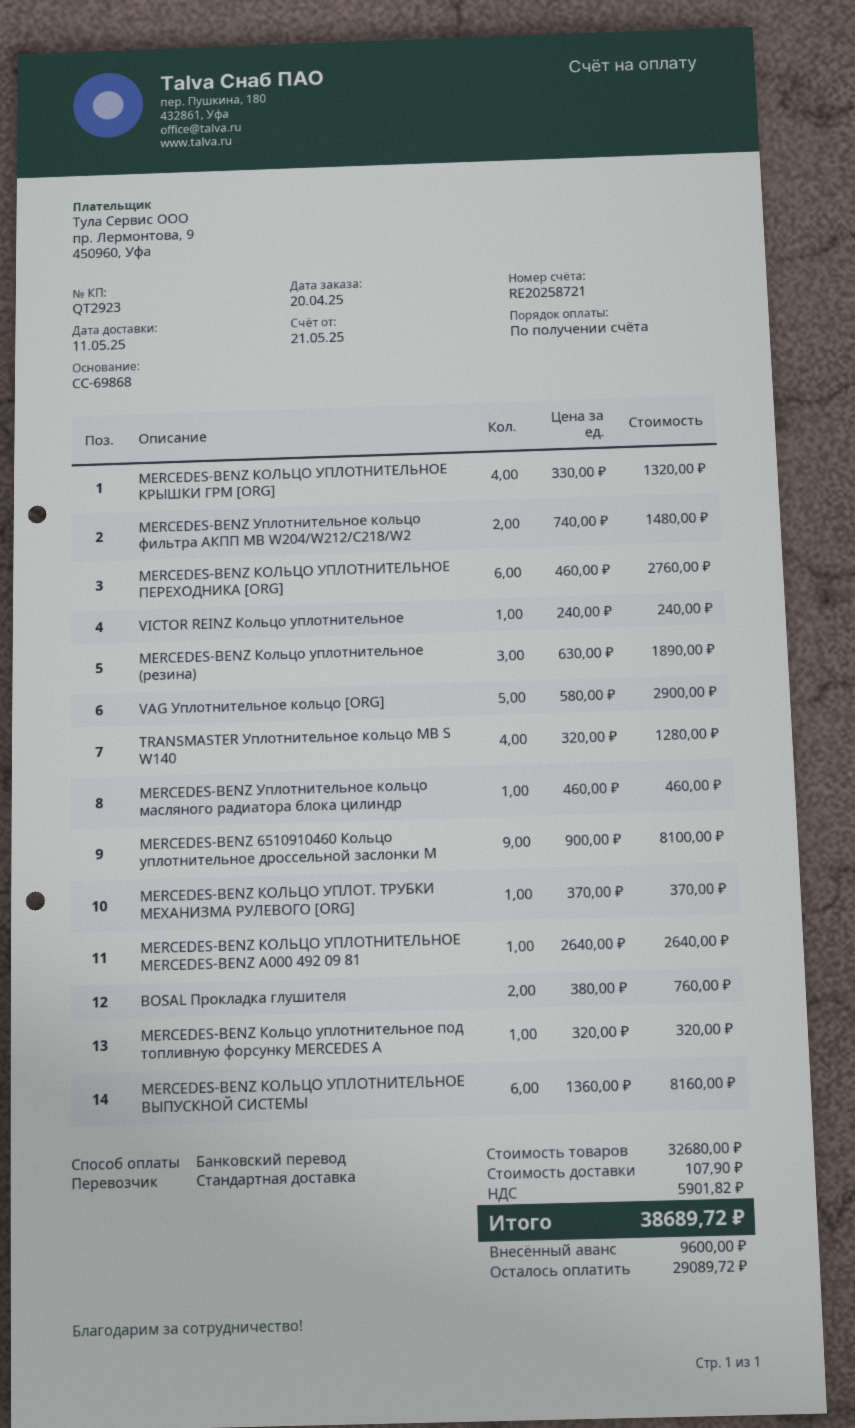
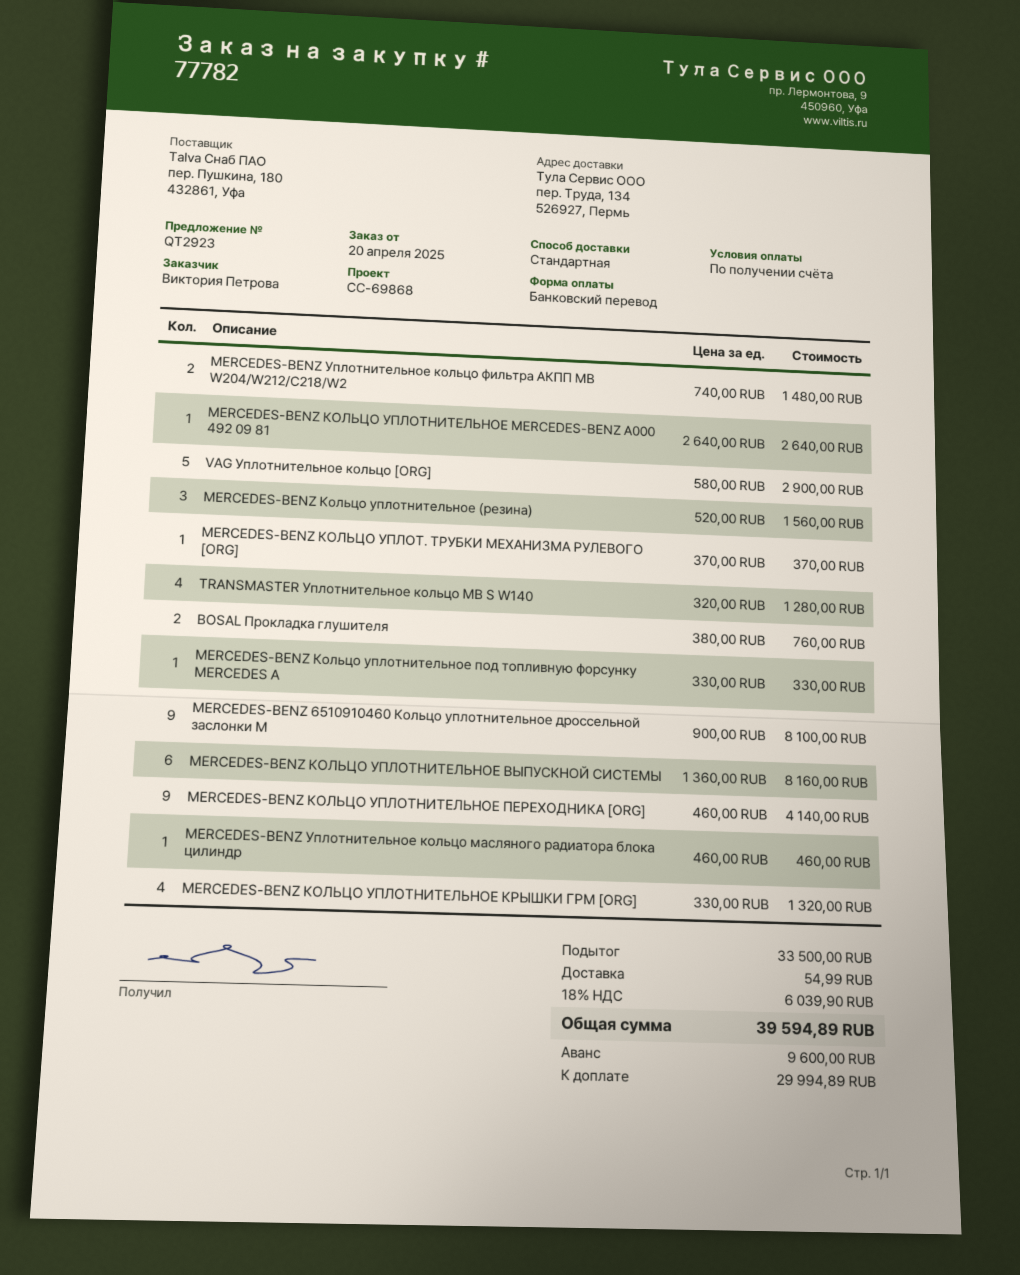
MERCEDES-BENZ КОЛЬЦО УПЛОТНИТЕЛЬНОЕ ПЕРЕХОДНИКА [ORG]: 6 x 460.00 = 2760.00 -> 9 x 460.00 = 4140.00
VICTOR REINZ Кольцо уплотнительное: 1 x 240.00 = 240.00 -> none
MERCEDES-BENZ Кольцо уплотнительное (резина): 3 x 630.00 = 1890.00 -> 3 x 520.00 = 1560.00
MERCEDES-BENZ Кольцо уплотнительное под топливную форсунку MERCEDES A: 1 x 320.00 = 320.00 -> 1 x 330.00 = 330.00
subtotal: 32680.00 -> 33500.00
shipping: 107.90 -> 54.99
tax: 5901.82 -> 6039.90
total: 38689.72 -> 39594.89
balance: 29089.72 -> 29994.89

